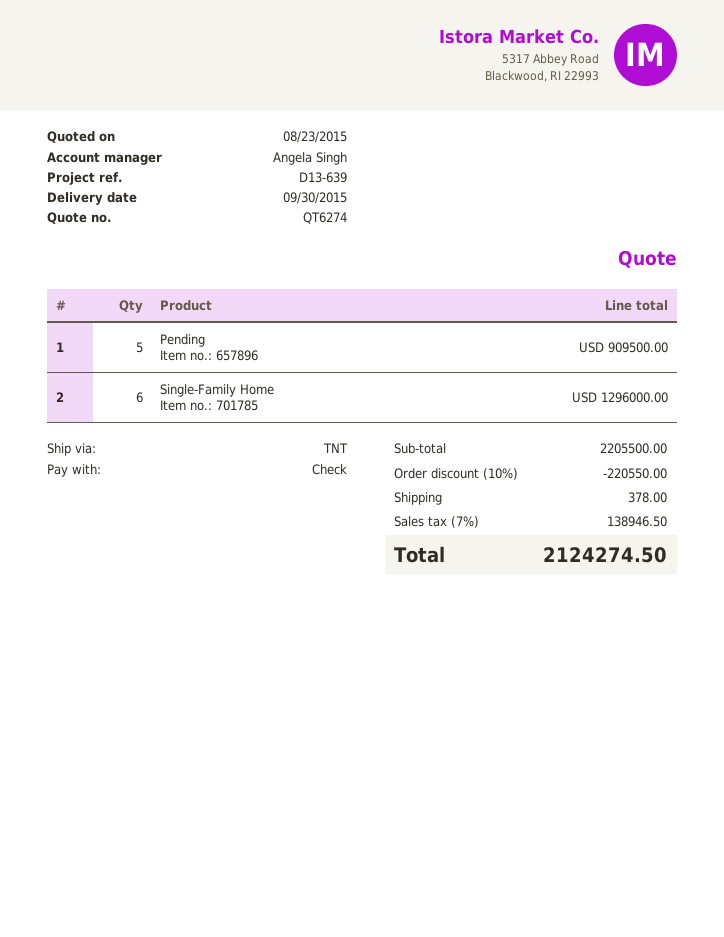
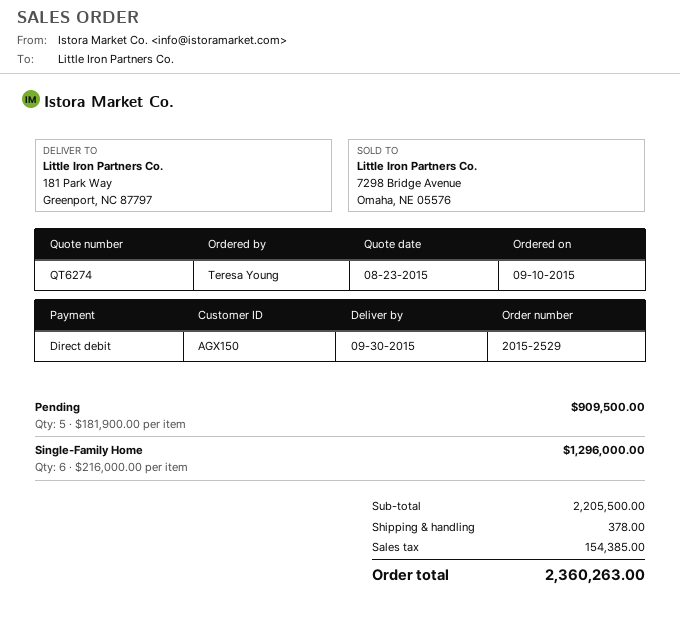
payment method: cheque -> direct debit
discount: 10% = 220550.00 -> none
tax: 138946.50 -> 154385.00
total: 2124274.50 -> 2360263.00

